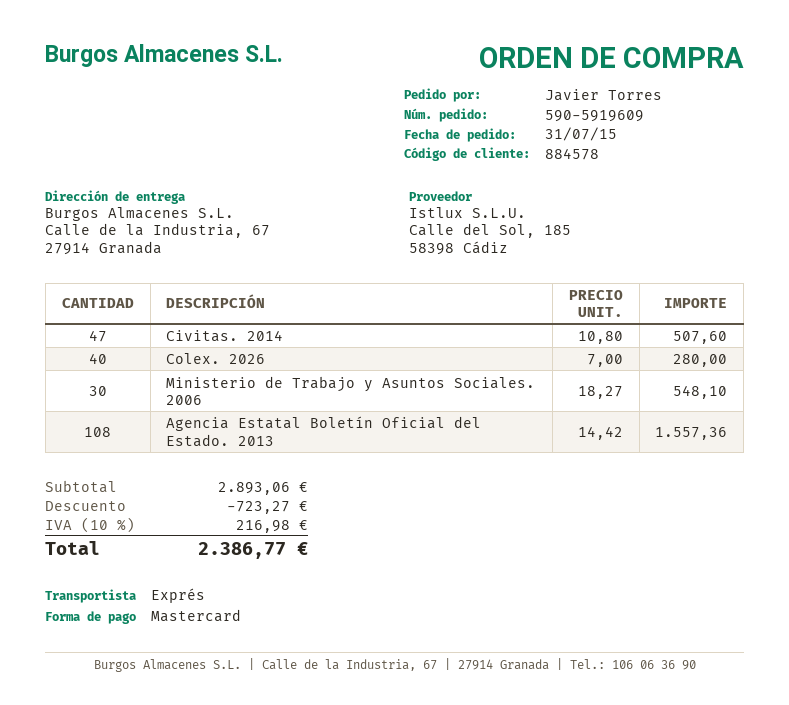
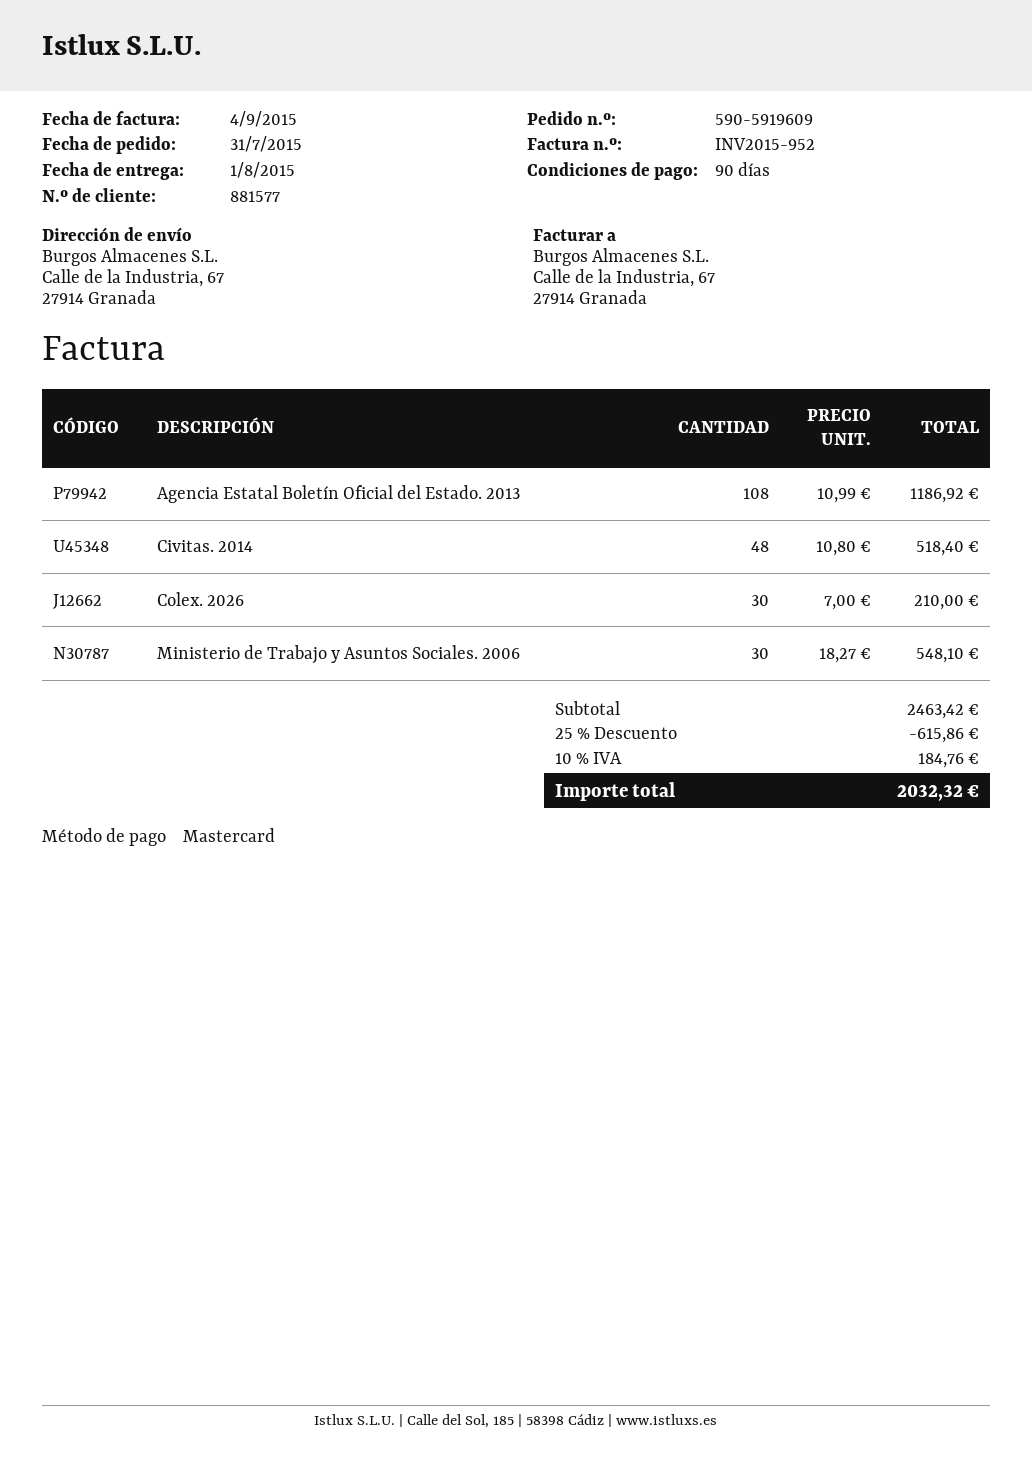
customer number: 884578 -> 881577
Civitas. 2014: 47 x 10.80 = 507.60 -> 48 x 10.80 = 518.40
Colex. 2026: 40 x 7.00 = 280.00 -> 30 x 7.00 = 210.00
Agencia Estatal Boletín Oficial del Estado. 2013: 108 x 14.42 = 1557.36 -> 108 x 10.99 = 1186.92
subtotal: 2893.06 -> 2463.42
discount: 723.27 -> 615.86
tax: 10% = 216.98 -> 10% = 184.76
total: 2386.77 -> 2032.32

